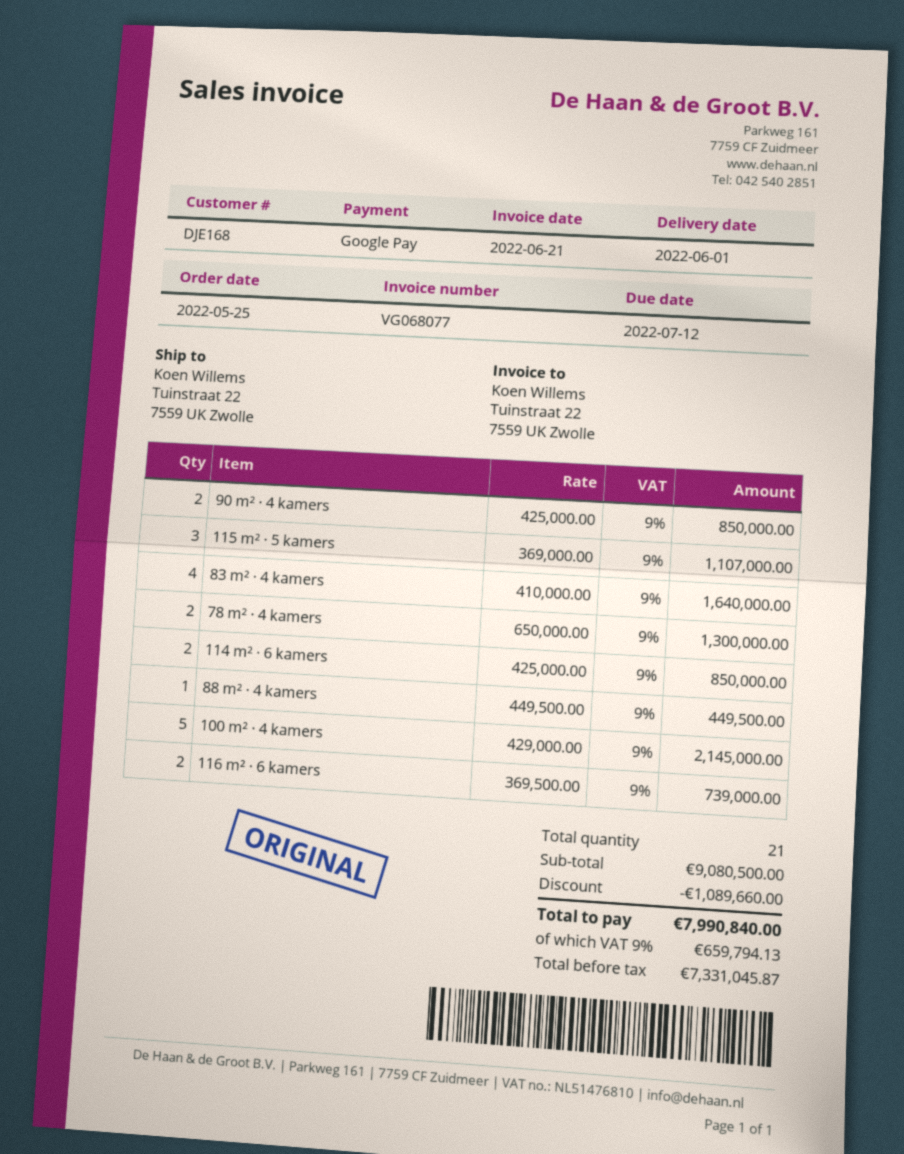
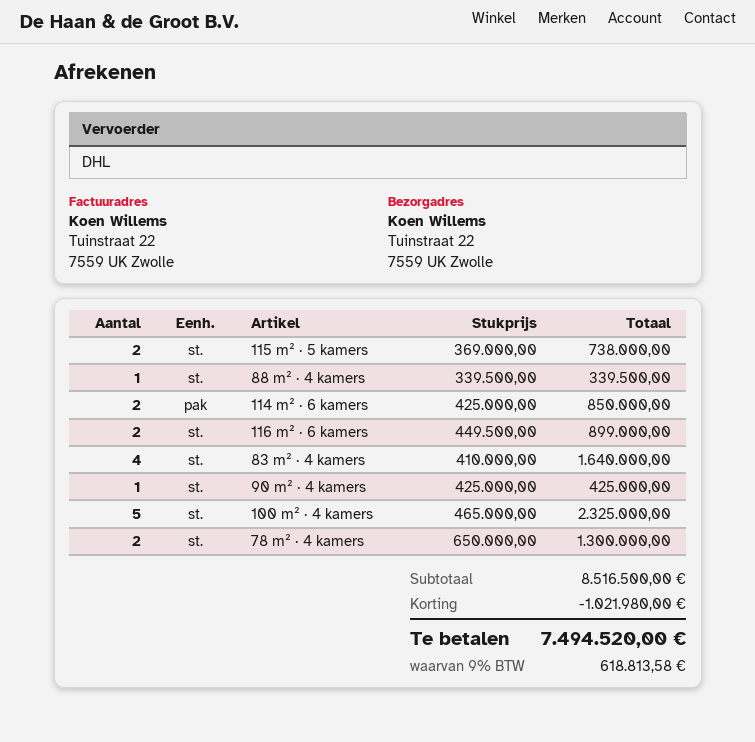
90 m² · 4 kamers: 2 x 425000.00 = 850000.00 -> 1 x 425000.00 = 425000.00
115 m² · 5 kamers: 3 x 369000.00 = 1107000.00 -> 2 x 369000.00 = 738000.00
88 m² · 4 kamers: 1 x 449500.00 = 449500.00 -> 1 x 339500.00 = 339500.00
100 m² · 4 kamers: 5 x 429000.00 = 2145000.00 -> 5 x 465000.00 = 2325000.00
116 m² · 6 kamers: 2 x 369500.00 = 739000.00 -> 2 x 449500.00 = 899000.00
subtotal: 9080500.00 -> 8516500.00
discount: 1089660.00 -> 1021980.00
tax: 9% = 659794.13 -> 9% = 618813.58
total: 7990840.00 -> 7494520.00

